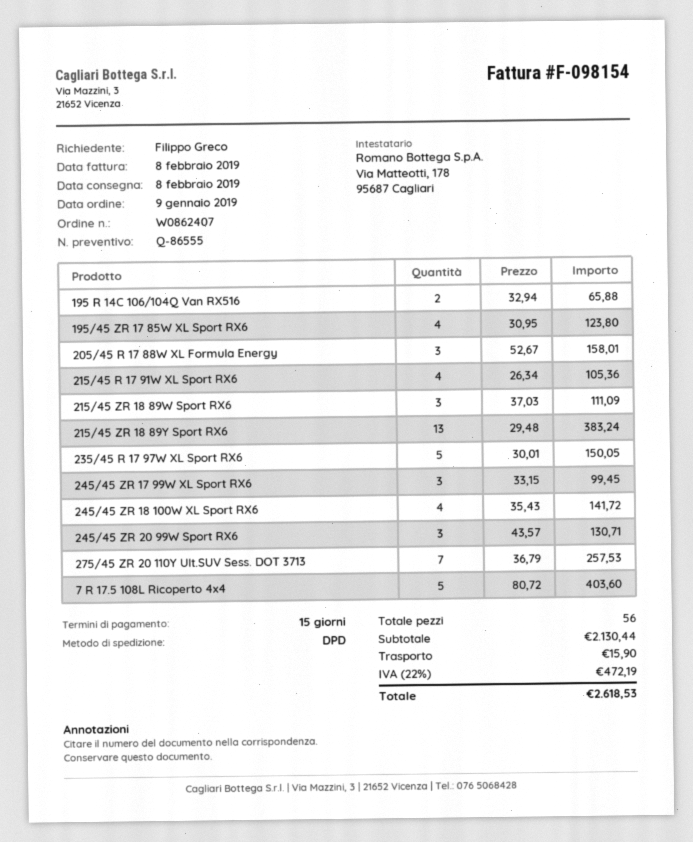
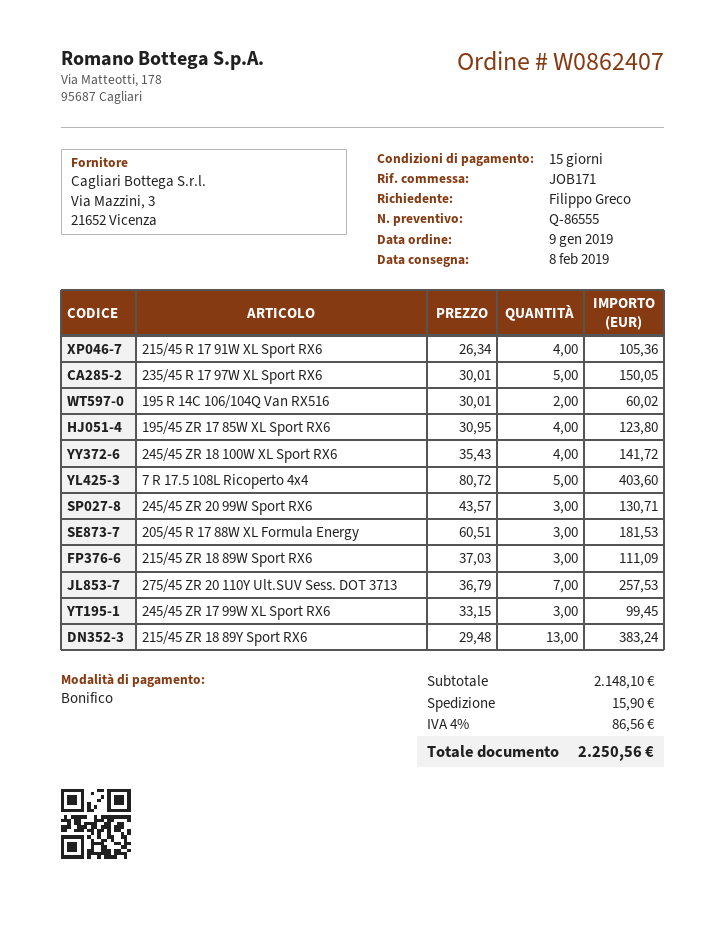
195 R 14C 106/104Q Van RX516: 2 x 32.94 = 65.88 -> 2 x 30.01 = 60.02
205/45 R 17 88W XL Formula Energy: 3 x 52.67 = 158.01 -> 3 x 60.51 = 181.53
subtotal: 2130.44 -> 2148.10
tax: 22% = 472.19 -> 4% = 86.56
total: 2618.53 -> 2250.56

